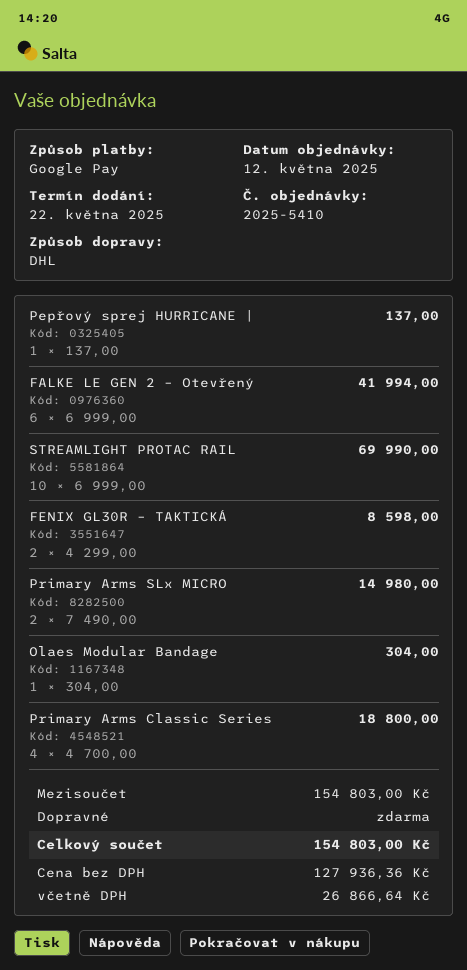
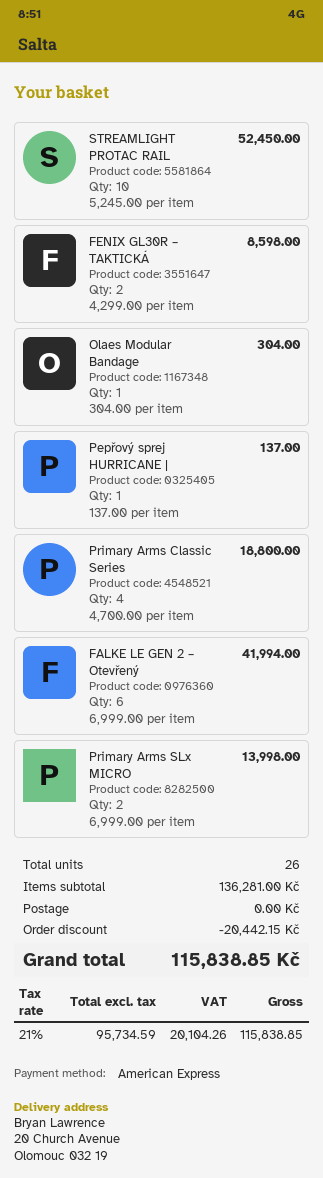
payment method: Google Pay -> American Express
STREAMLIGHT PROTAC RAIL: 10 x 6999.00 = 69990.00 -> 10 x 5245.00 = 52450.00
Primary Arms SLx MICRO: 2 x 7490.00 = 14980.00 -> 2 x 6999.00 = 13998.00
subtotal: 154803.00 -> 136281.00
discount: none -> 20442.15
net: 127936.36 -> 95734.59
tax: 26866.64 -> 20104.26
total: 154803.00 -> 115838.85

